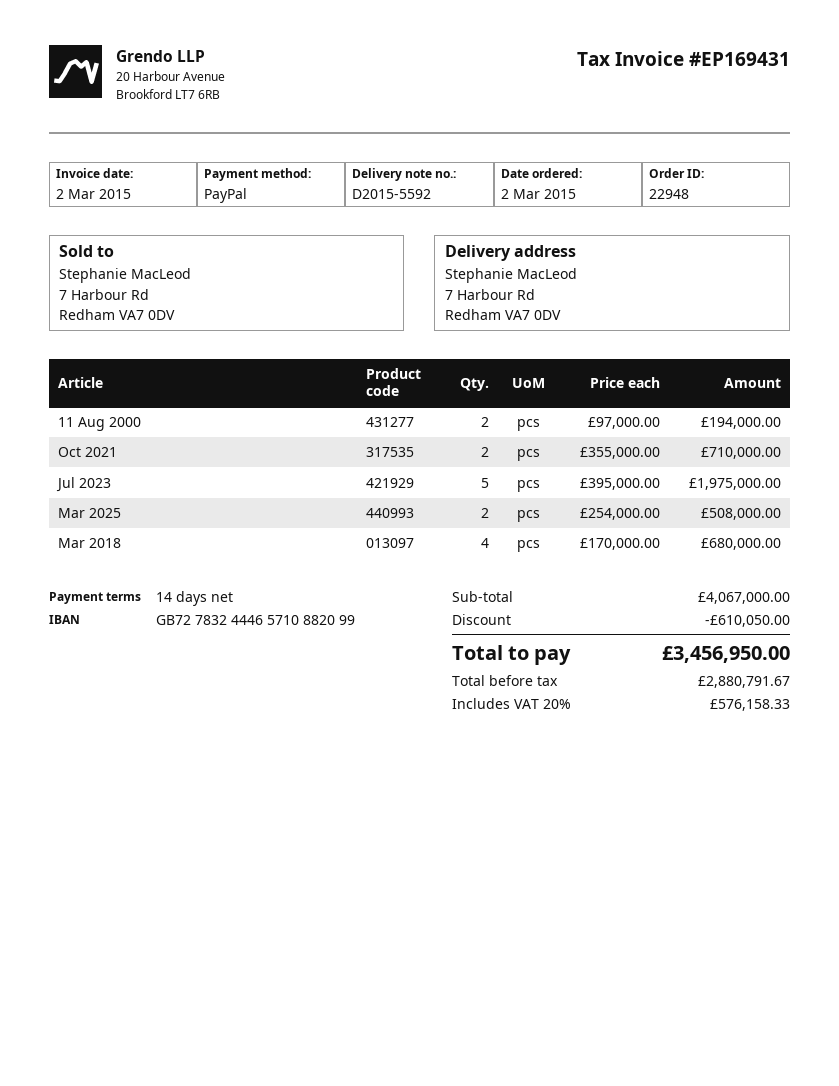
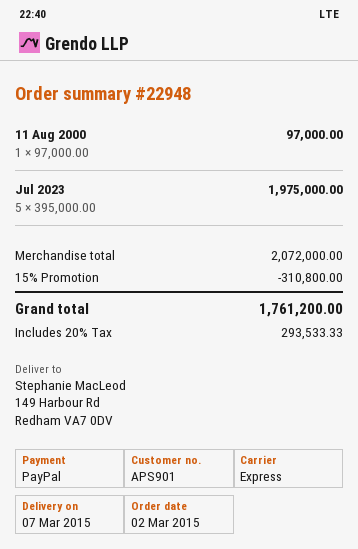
ship to: 7 Harbour Rd, Redham VA7 0DV -> 149 Harbour Rd, Redham VA7 0DV
11 Aug 2000: 2 x 97000.00 = 194000.00 -> 1 x 97000.00 = 97000.00
Oct 2021: 2 x 355000.00 = 710000.00 -> none
Mar 2025: 2 x 254000.00 = 508000.00 -> none
Mar 2018: 4 x 170000.00 = 680000.00 -> none
subtotal: 4067000.00 -> 2072000.00
discount: 610050.00 -> 310800.00
tax: 20% = 576158.33 -> 20% = 293533.33
total: 3456950.00 -> 1761200.00

